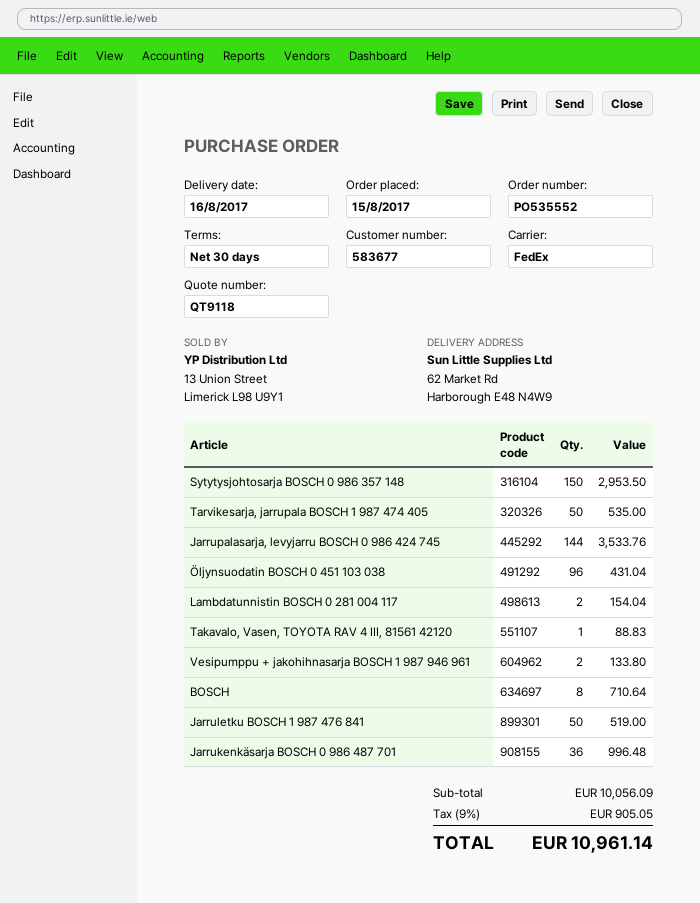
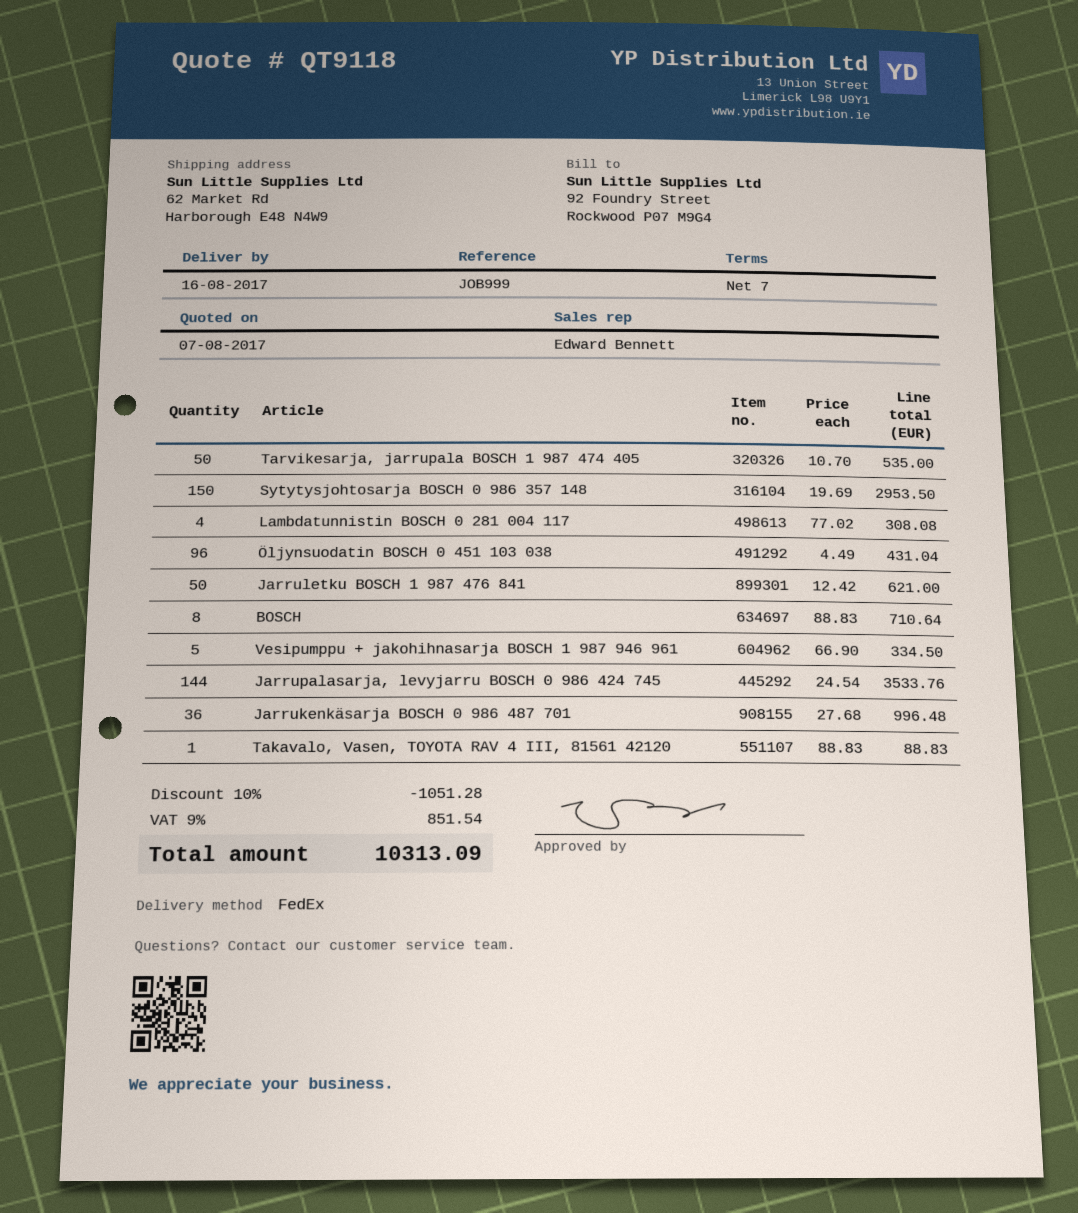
payment terms: 30 days -> 7 days
Lambdatunnistin BOSCH 0 281 004 117: 2 for 154.04 -> 4 for 308.08
Vesipumppu + jakohihnasarja BOSCH 1 987 946 961: 2 for 133.80 -> 5 for 334.50
Jarruletku BOSCH 1 987 476 841: 50 for 519.00 -> 50 for 621.00
discount: none -> 10% = 1051.28
tax: 9% = 905.05 -> 9% = 851.54
total: 10961.14 -> 10313.09

